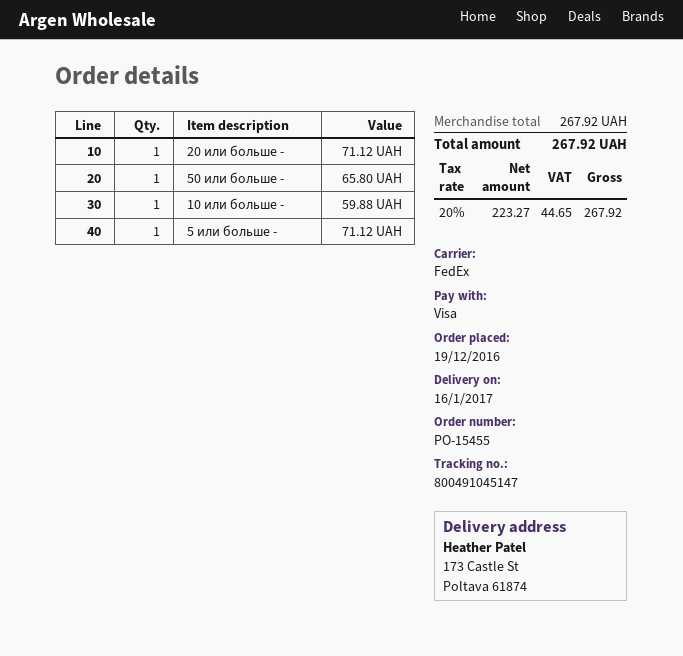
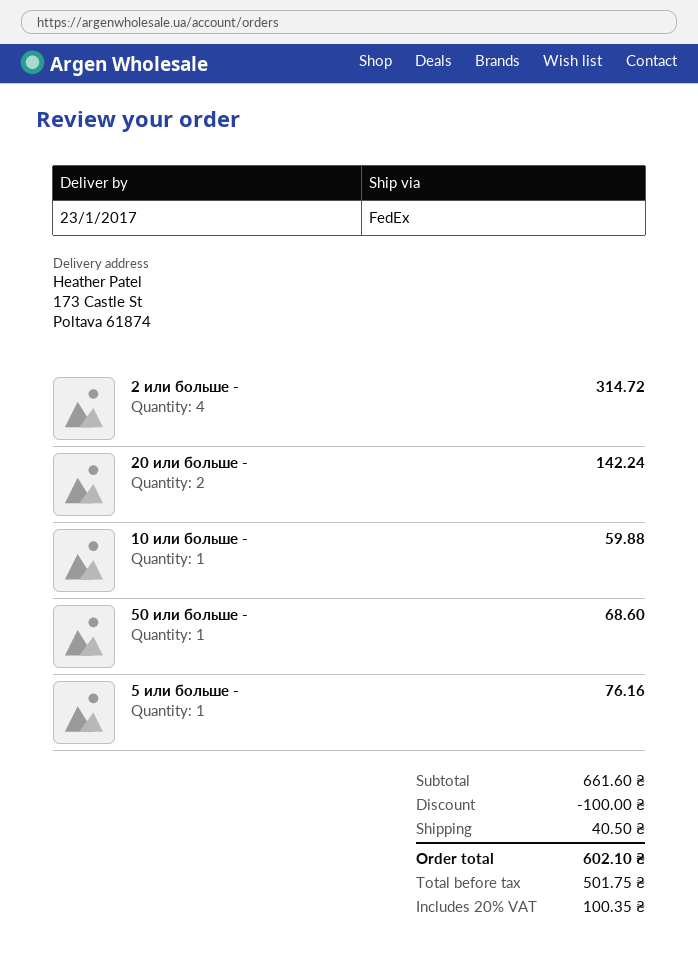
delivery date: 2017-01-16 -> 2017-01-23
20 или больше -: 1 for 71.12 -> 2 for 142.24
50 или больше -: 1 for 65.80 -> 1 for 68.60
5 или больше -: 1 for 71.12 -> 1 for 76.16
2 или больше -: none -> 4 for 314.72
subtotal: 267.92 -> 661.60
discount: none -> 100.00
shipping: none -> 40.50
net: 223.27 -> 501.75
tax: 20% = 44.65 -> 20% = 100.35
total: 267.92 -> 602.10

